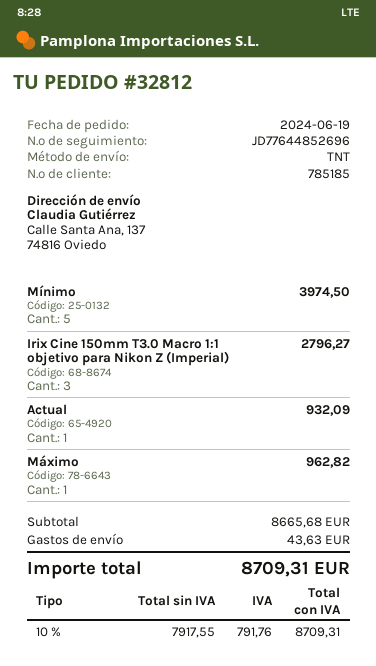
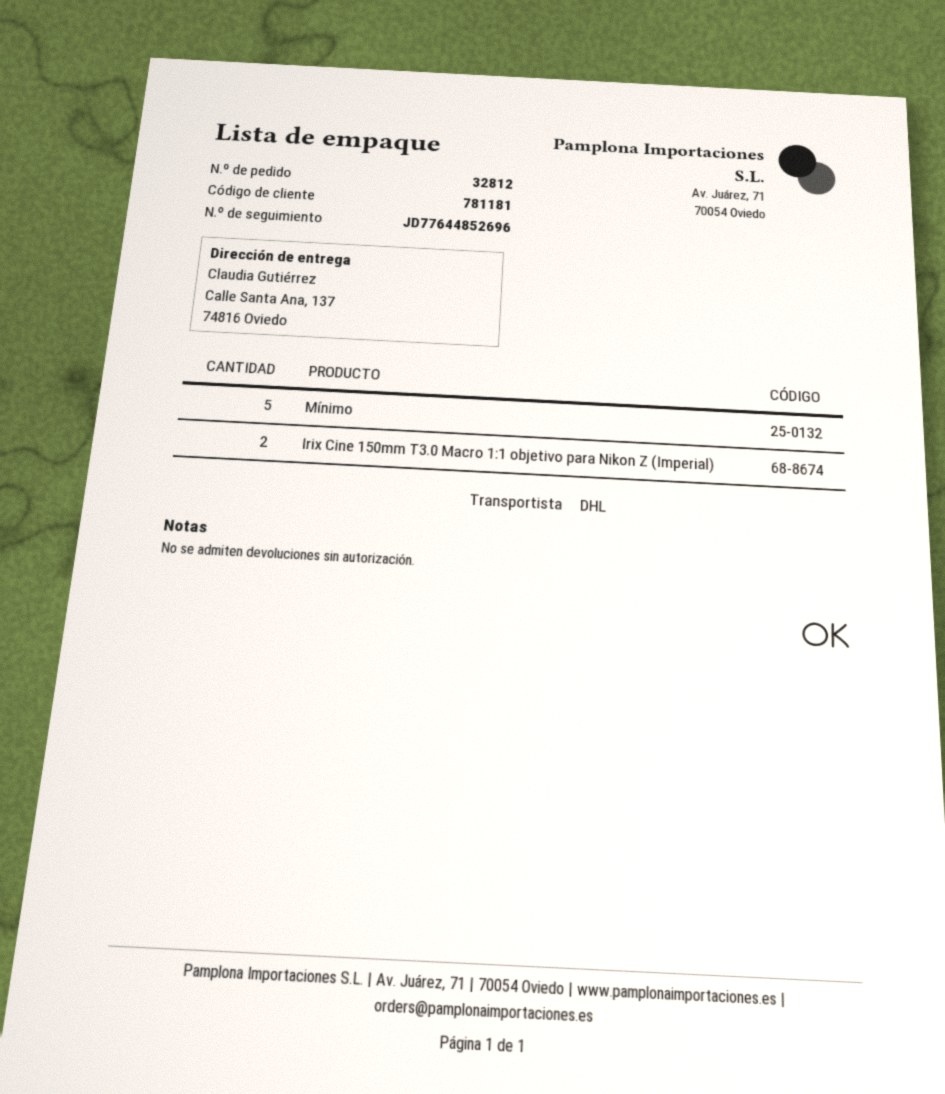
customer number: 785185 -> 781181
shipping method: TNT -> DHL
Irix Cine 150mm T3.0 Macro 1:1 objetivo para Nikon Z (Imperial): 3 -> 2
Actual: 1 -> none
Máximo: 1 -> none

